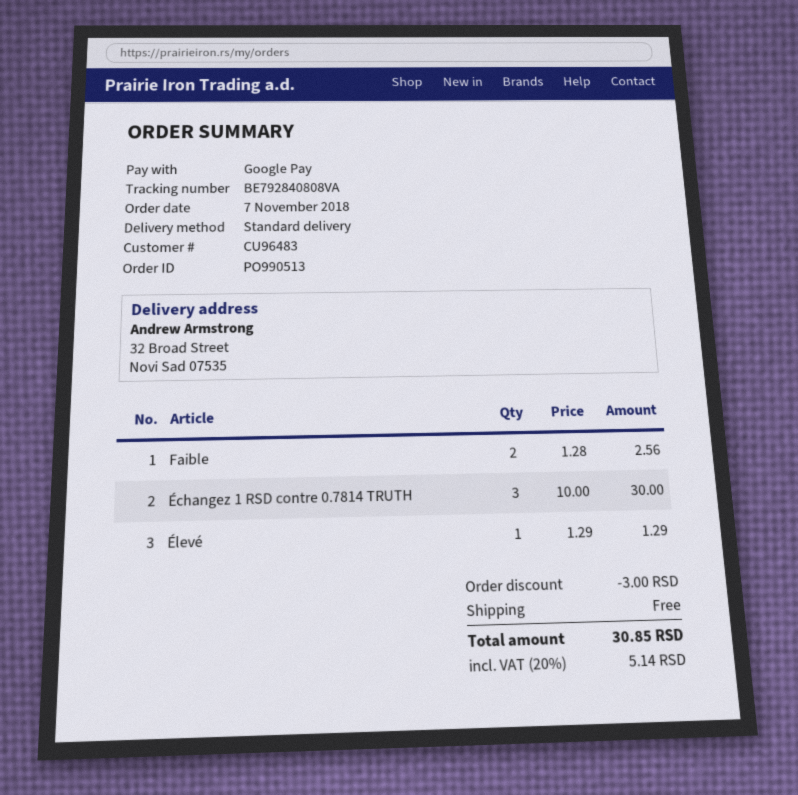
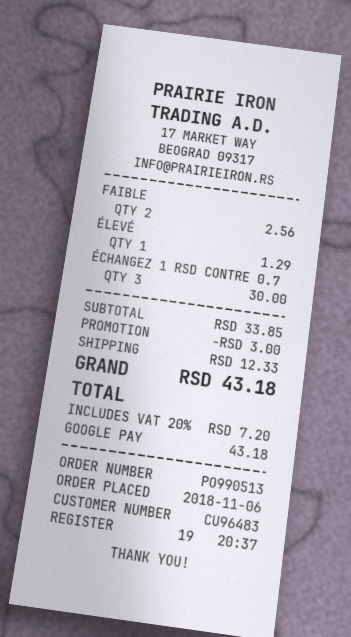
order date: 2018-11-07 -> 2018-11-06
shipping: 0.00 -> 12.33
tax: 20% = 5.14 -> 20% = 7.20
total: 30.85 -> 43.18

